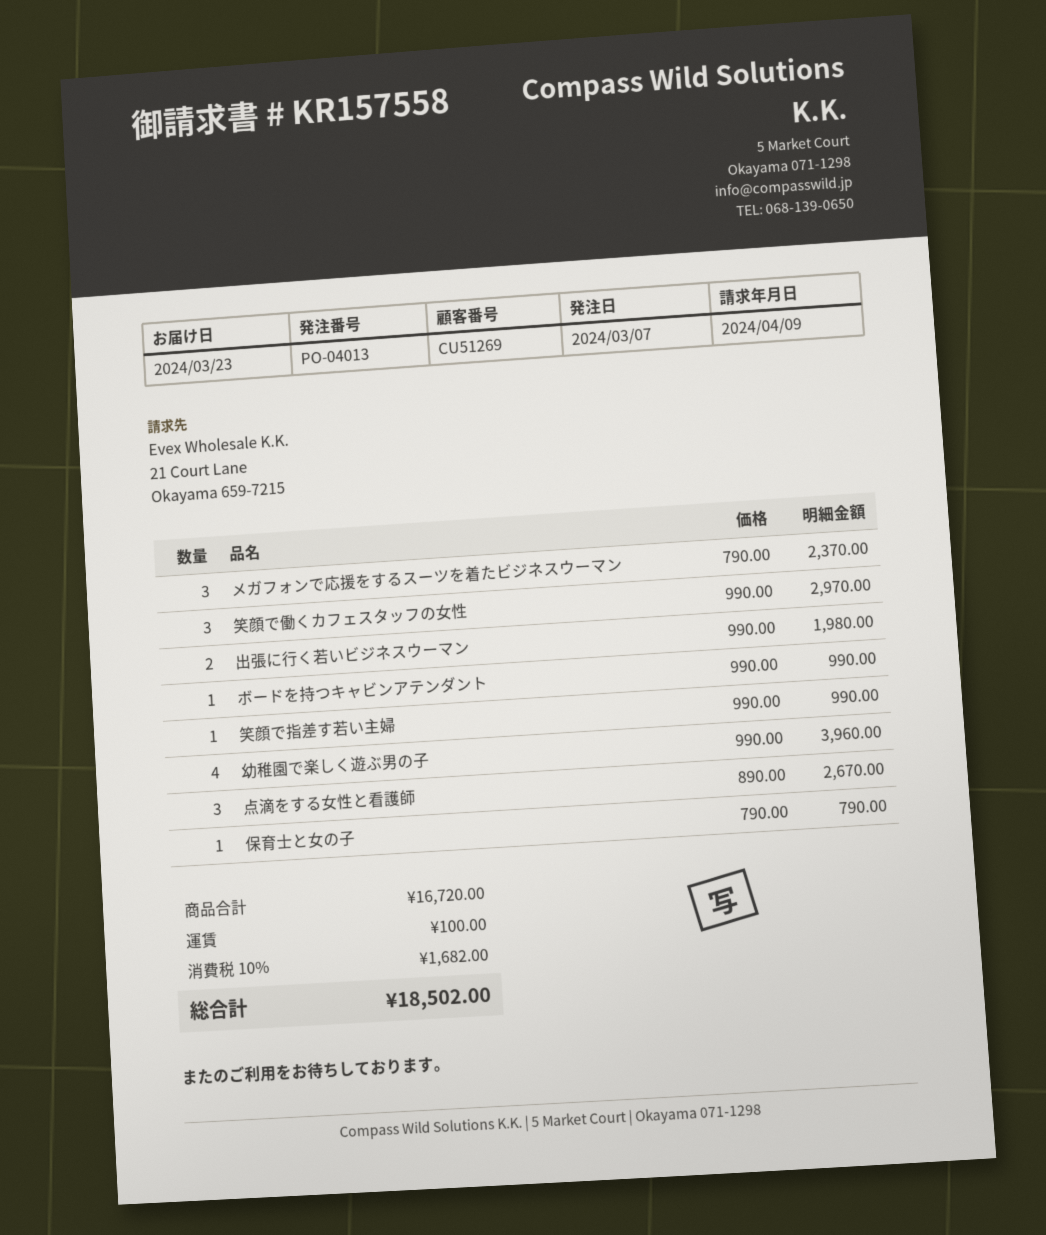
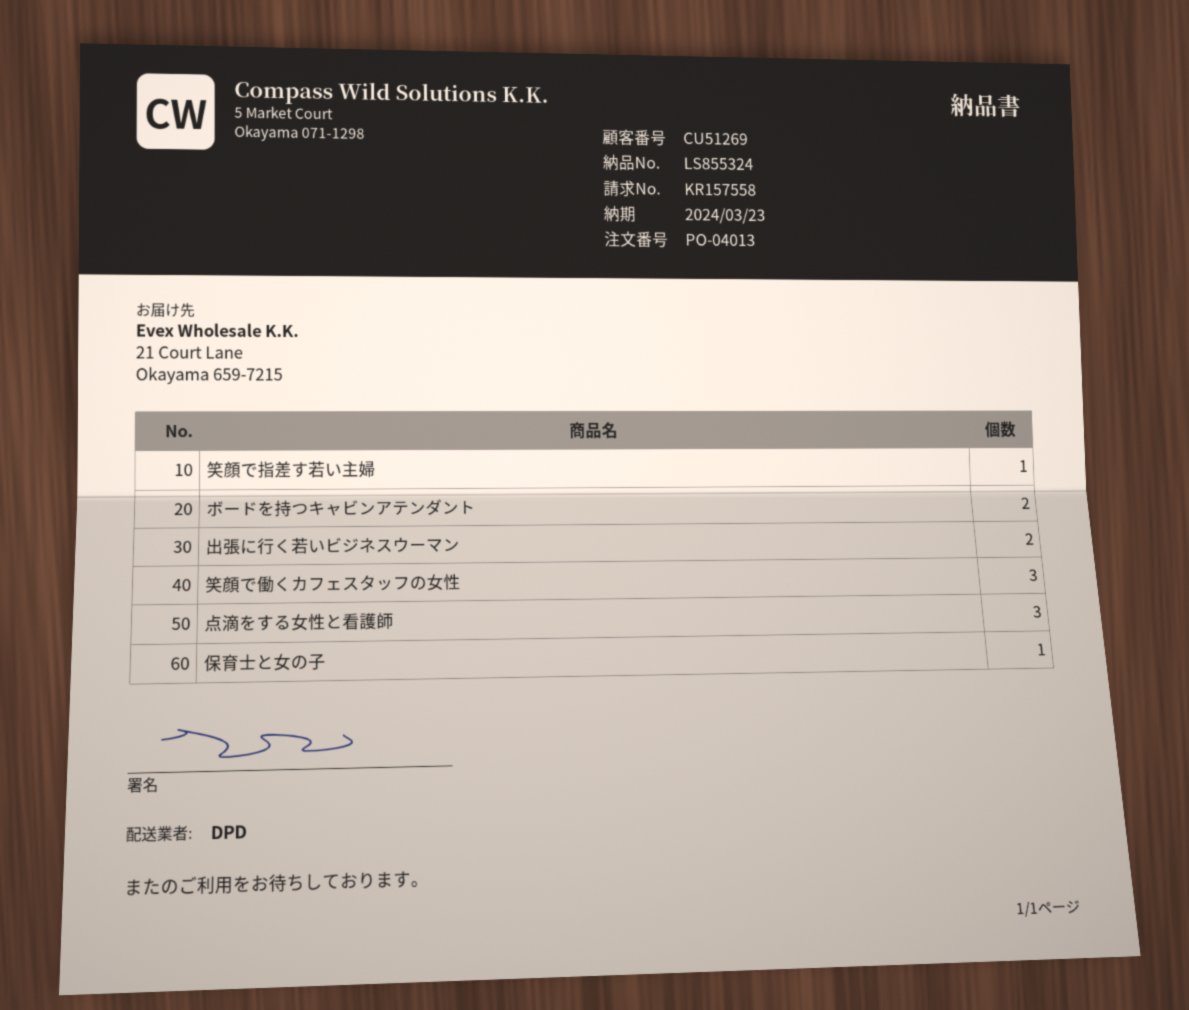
メガフォンで応援をするスーツを着たビジネスウーマン: 3 -> none
ボードを持つキャビンアテンダント: 1 -> 2
幼稚園で楽しく遊ぶ男の子: 4 -> none

